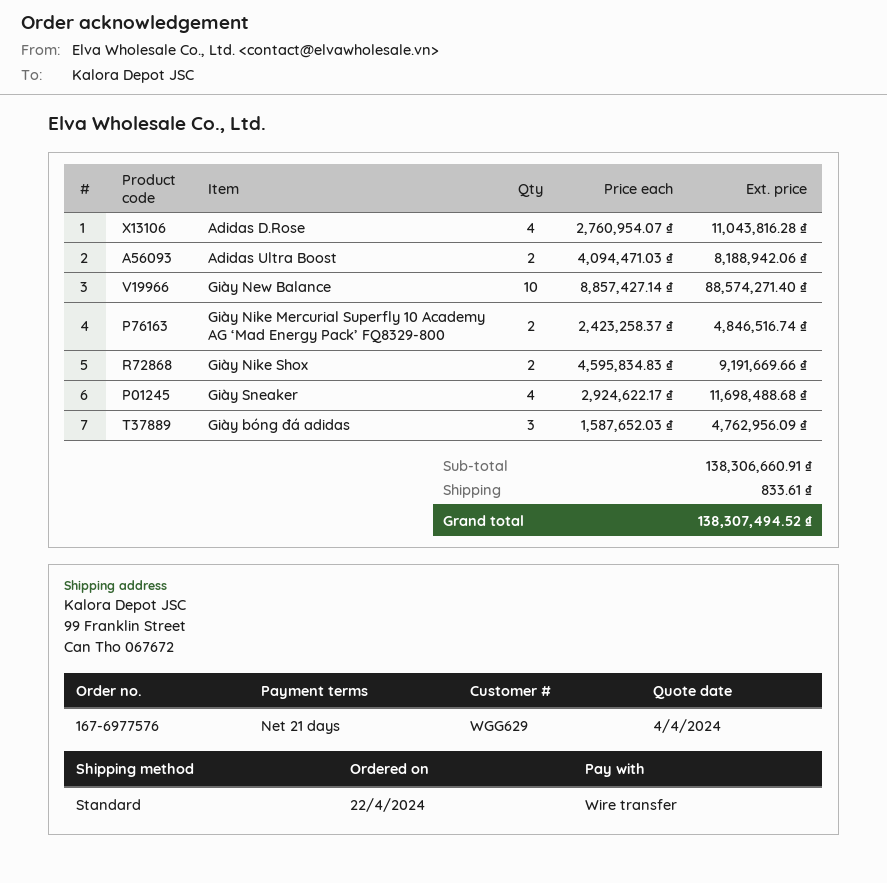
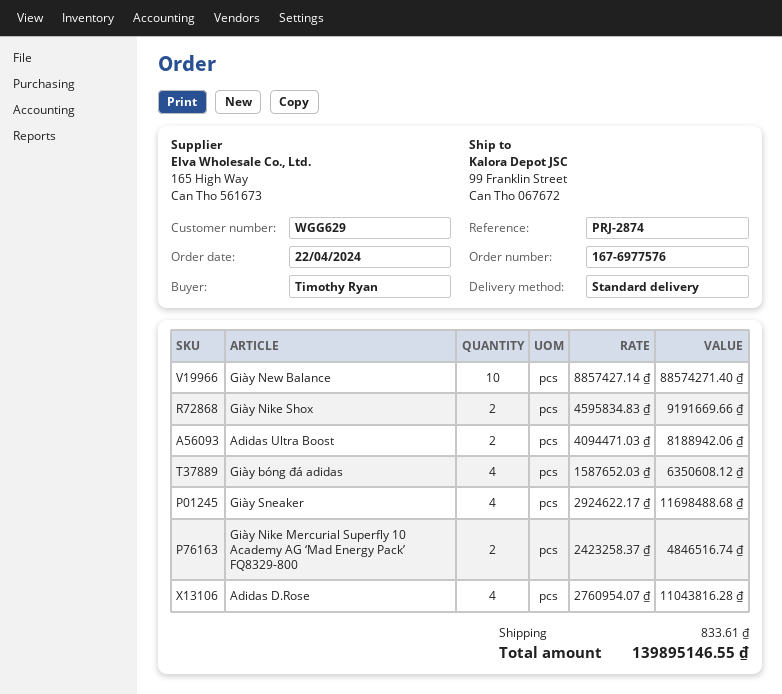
Giày bóng đá adidas: 3 x 1587652.03 = 4762956.09 -> 4 x 1587652.03 = 6350608.12
total: 138307494.52 -> 139895146.55

